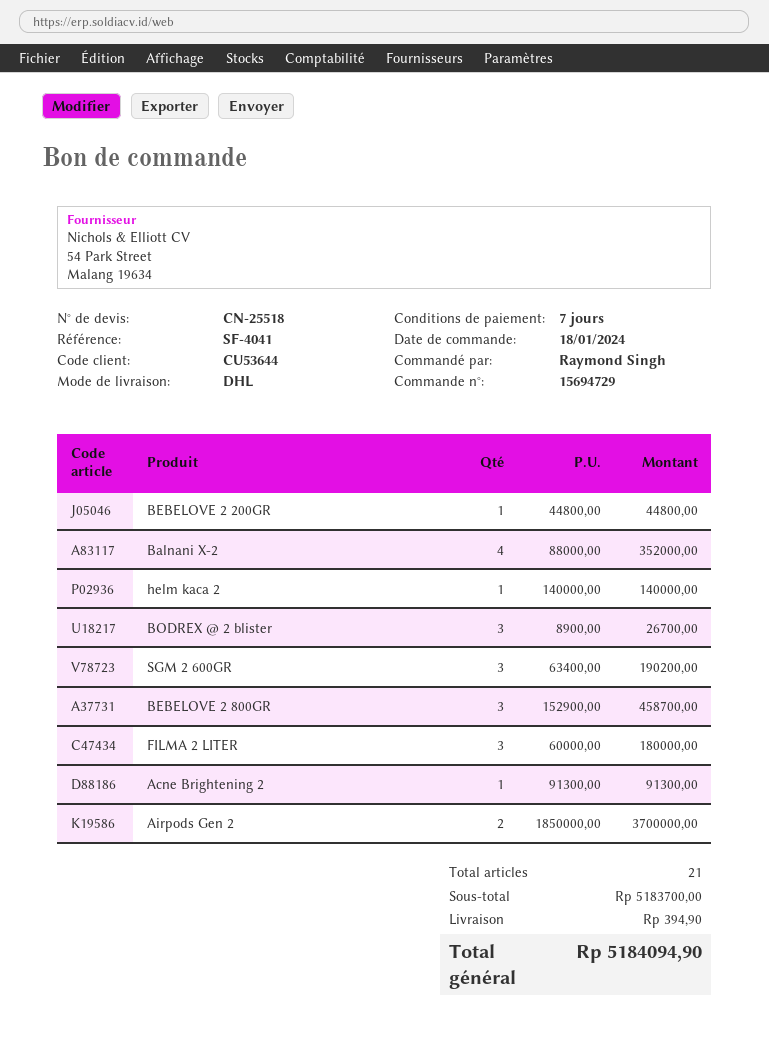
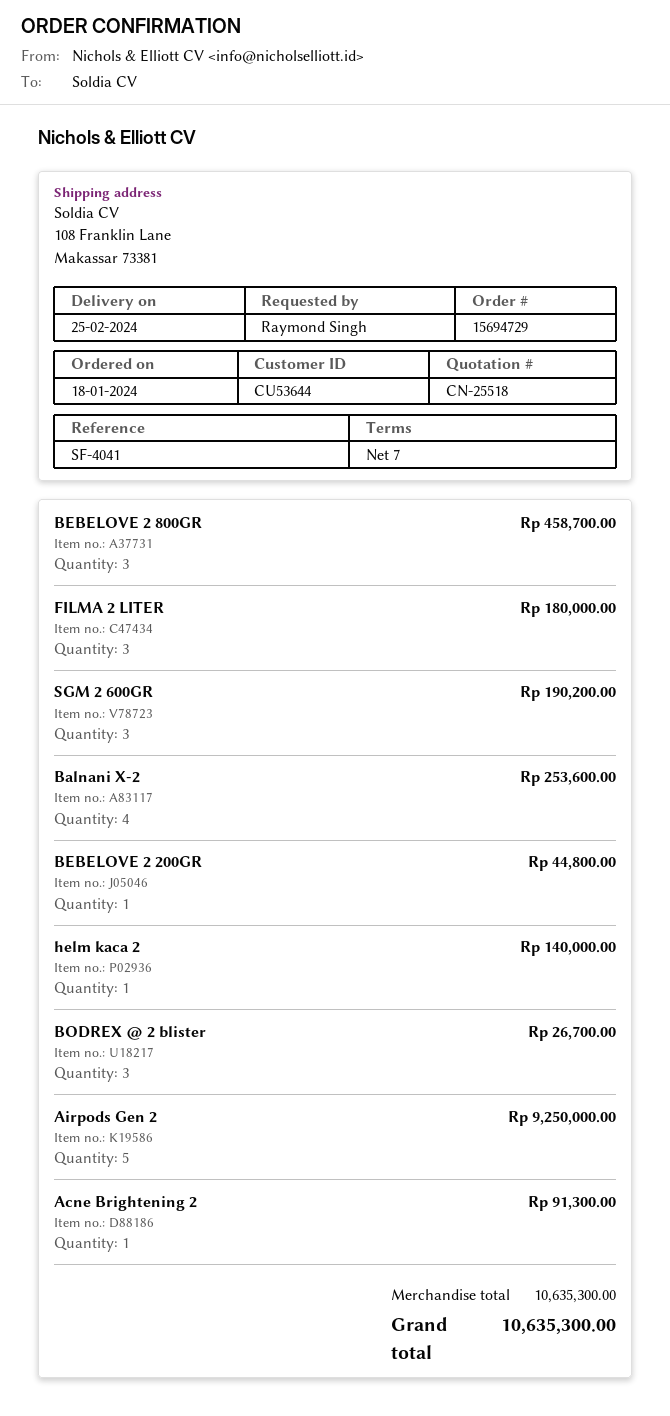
Balnani X-2: 4 for 352000.00 -> 4 for 253600.00
Airpods Gen 2: 2 for 3700000.00 -> 5 for 9250000.00
subtotal: 5183700.00 -> 10635300.00
shipping: 394.90 -> none
total: 5184094.90 -> 10635300.00

